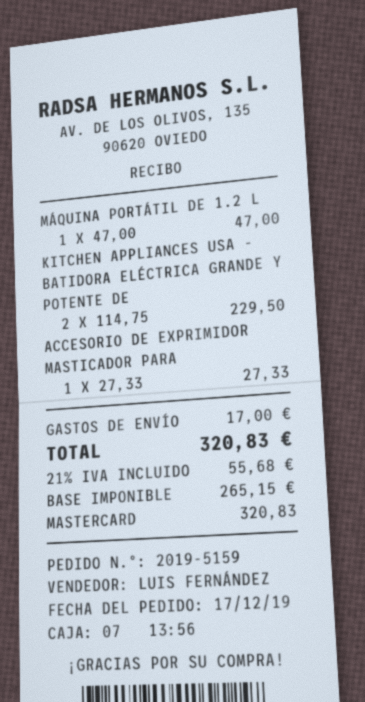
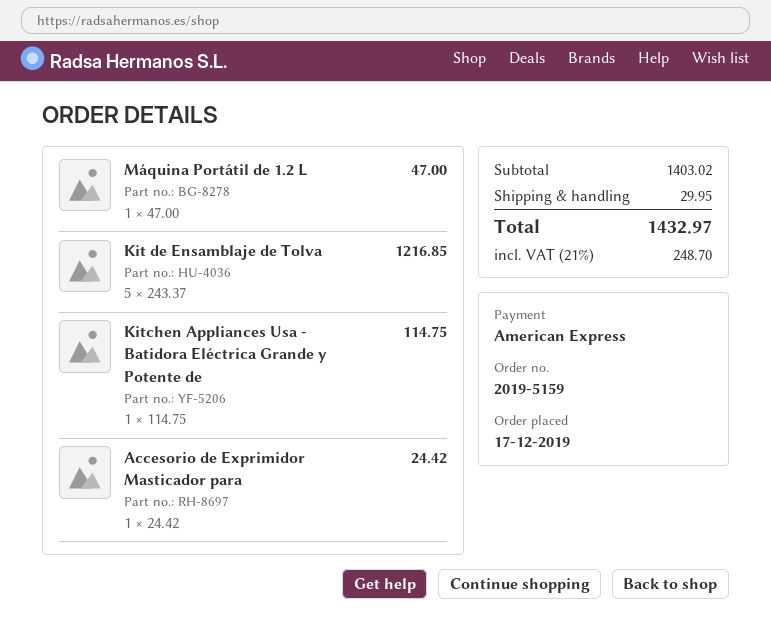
payment method: Mastercard -> American Express
KITCHEN APPLIANCES USA - BATIDORA ELÉCTRICA GRANDE Y POTENTE DE: 2 x 114.75 = 229.50 -> 1 x 114.75 = 114.75
ACCESORIO DE EXPRIMIDOR MASTICADOR PARA: 1 x 27.33 = 27.33 -> 1 x 24.42 = 24.42
Kit de Ensamblaje de Tolva: none -> 5 x 243.37 = 1216.85
shipping: 17.00 -> 29.95
tax: 21% = 55.68 -> 21% = 248.70
total: 320.83 -> 1432.97

